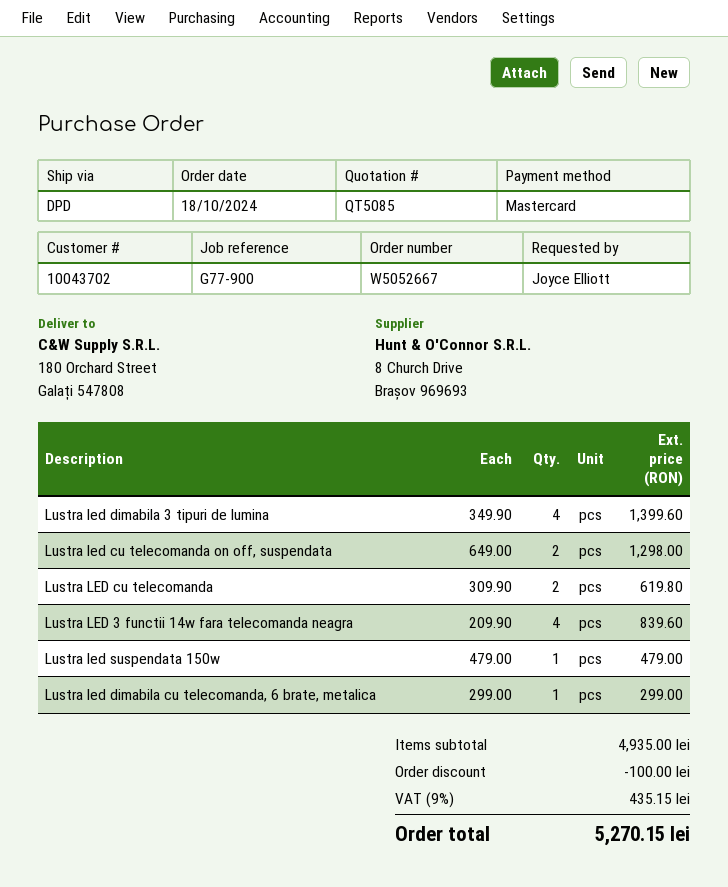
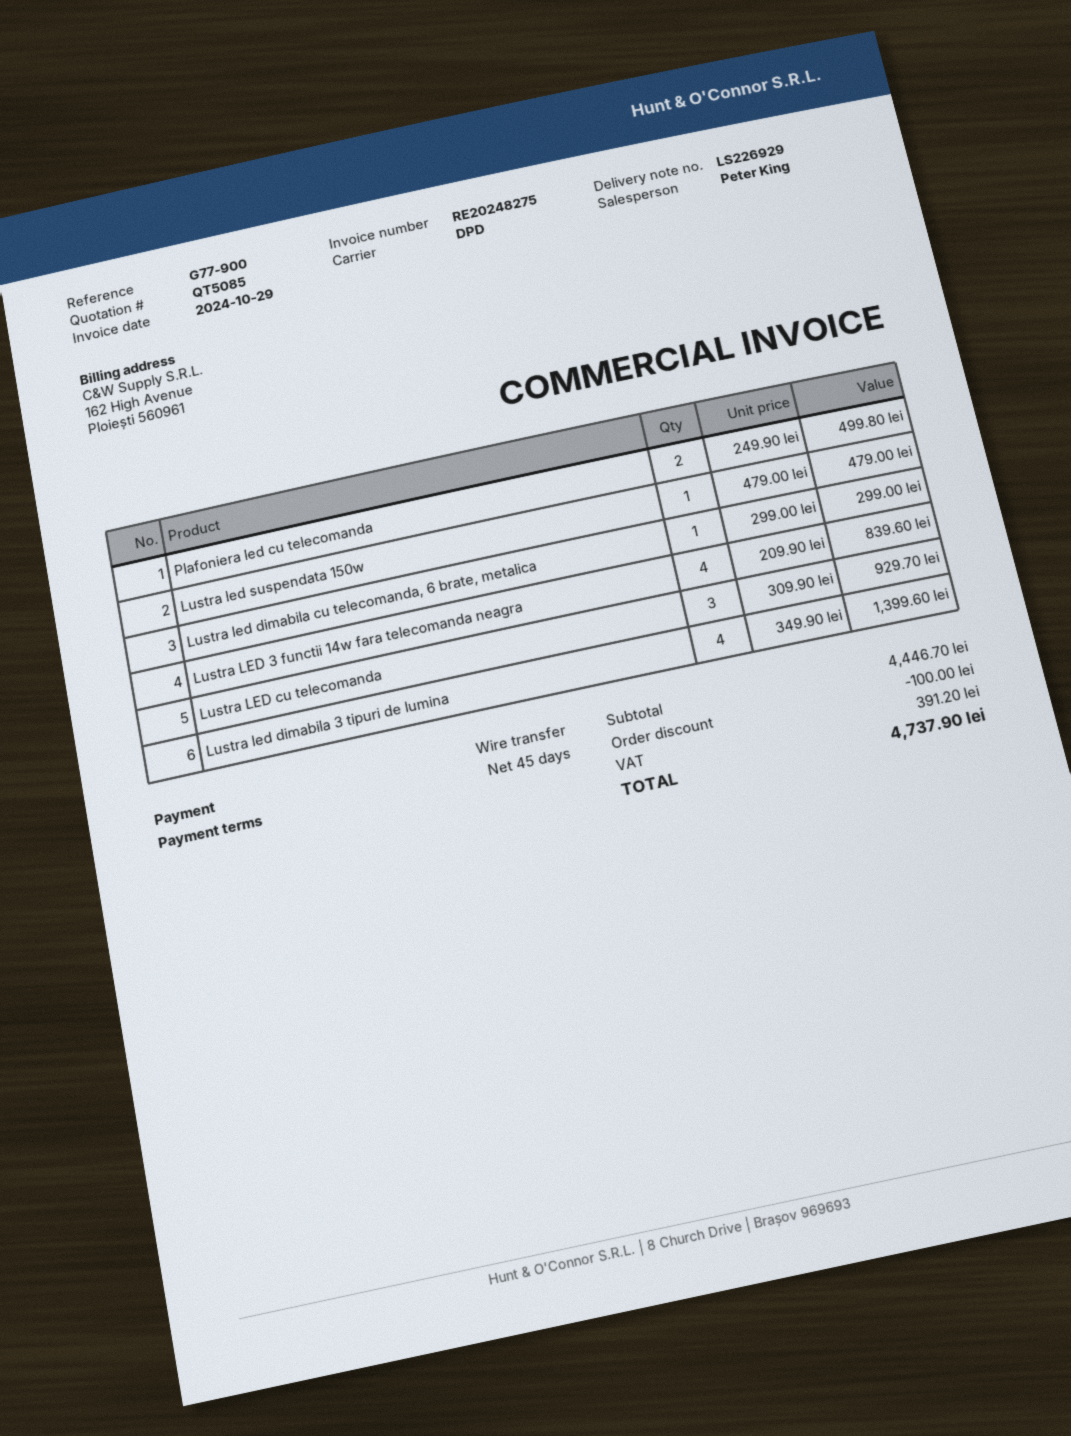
payment method: Mastercard -> bank transfer
Lustra led cu telecomanda on off, suspendata: 2 x 649.00 = 1298.00 -> none
Lustra LED cu telecomanda: 2 x 309.90 = 619.80 -> 3 x 309.90 = 929.70
Plafoniera led cu telecomanda: none -> 2 x 249.90 = 499.80
subtotal: 4935.00 -> 4446.70
tax: 435.15 -> 391.20
total: 5270.15 -> 4737.90

